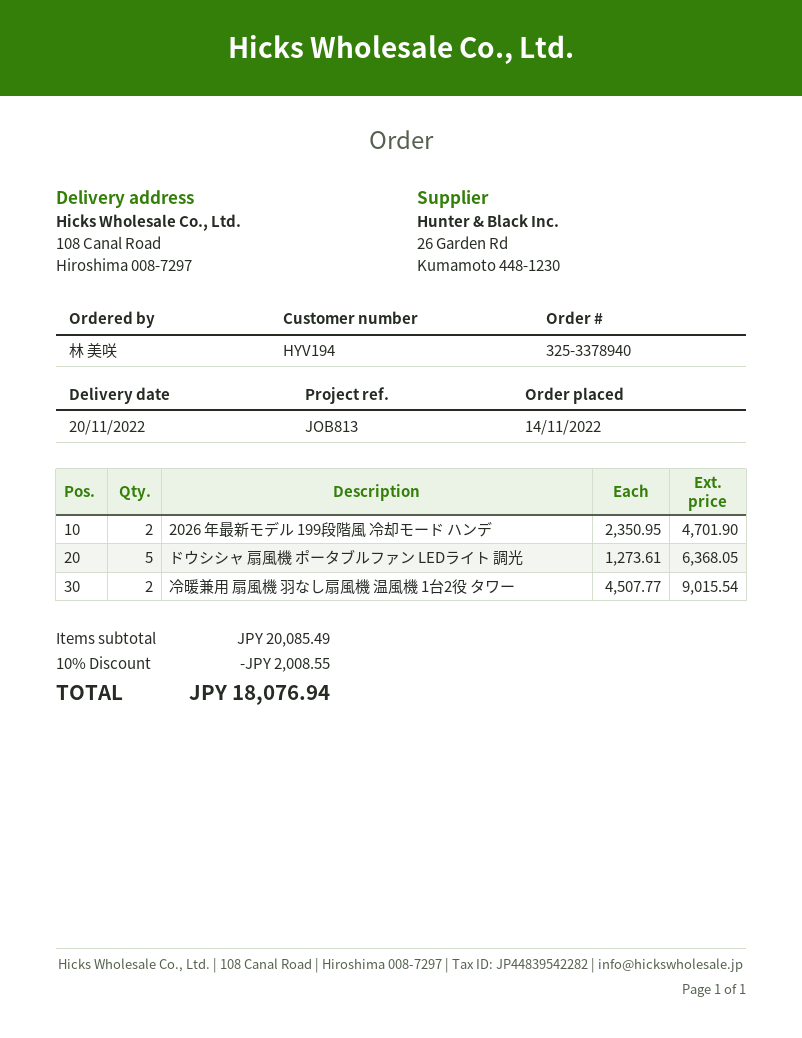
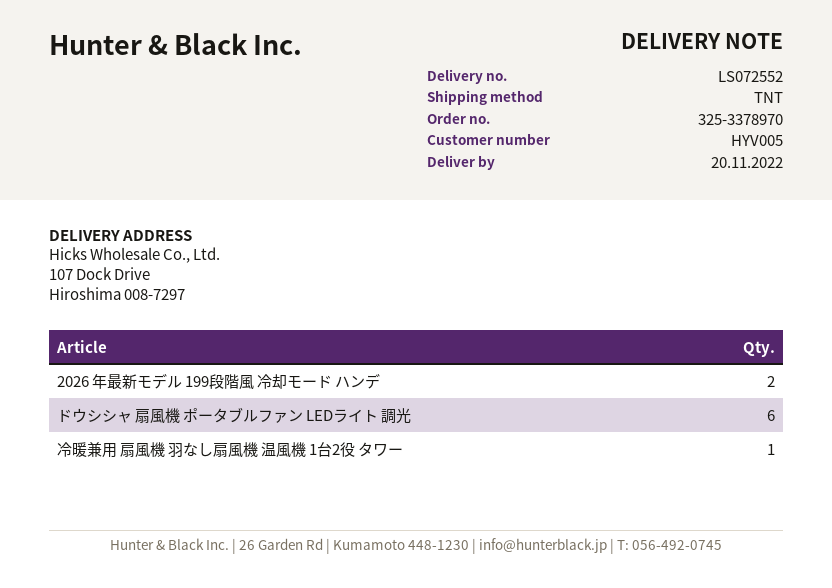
order number: 325-3378940 -> 325-3378970
customer number: HYV194 -> HYV005
ship to: 108 Canal Road, Hiroshima 008-7297 -> 107 Dock Drive, Hiroshima 008-7297
ドウシシャ 扇風機 ポータブルファン LEDライト 調光: 5 -> 6
冷暖兼用 扇風機 羽なし扇風機 温風機 1台2役 タワー: 2 -> 1

